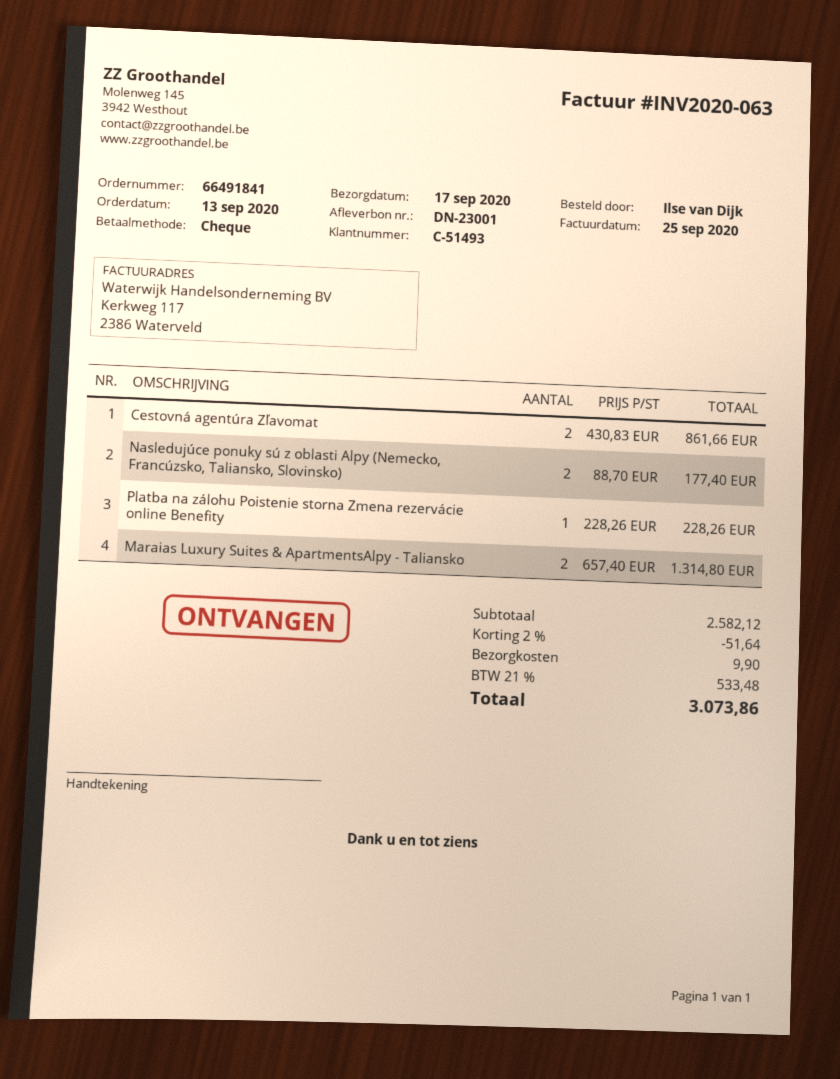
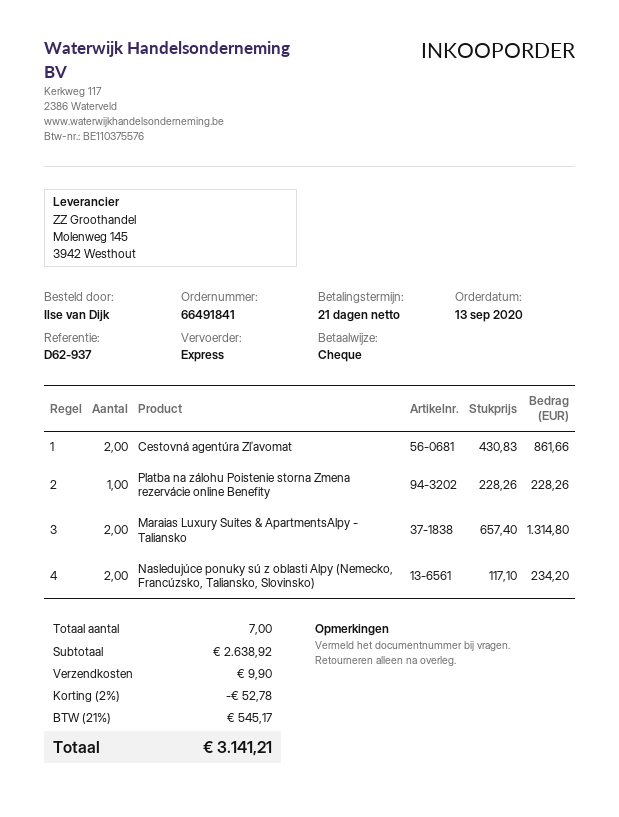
Nasledujúce ponuky sú z oblasti Alpy (Nemecko, Francúzsko, Taliansko, Slovinsko): 2 x 88.70 = 177.40 -> 2 x 117.10 = 234.20
subtotal: 2582.12 -> 2638.92
discount: 2% = 51.64 -> 2% = 52.78
tax: 21% = 533.48 -> 21% = 545.17
total: 3073.86 -> 3141.21

